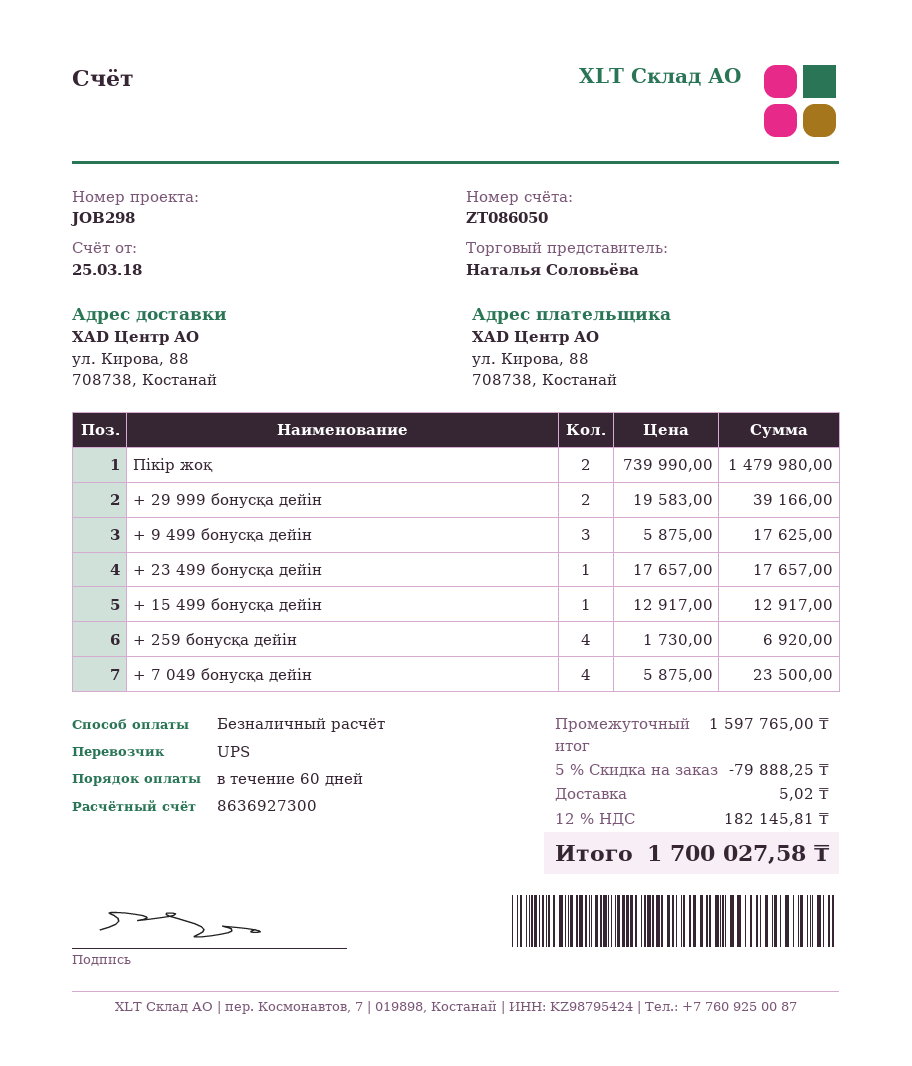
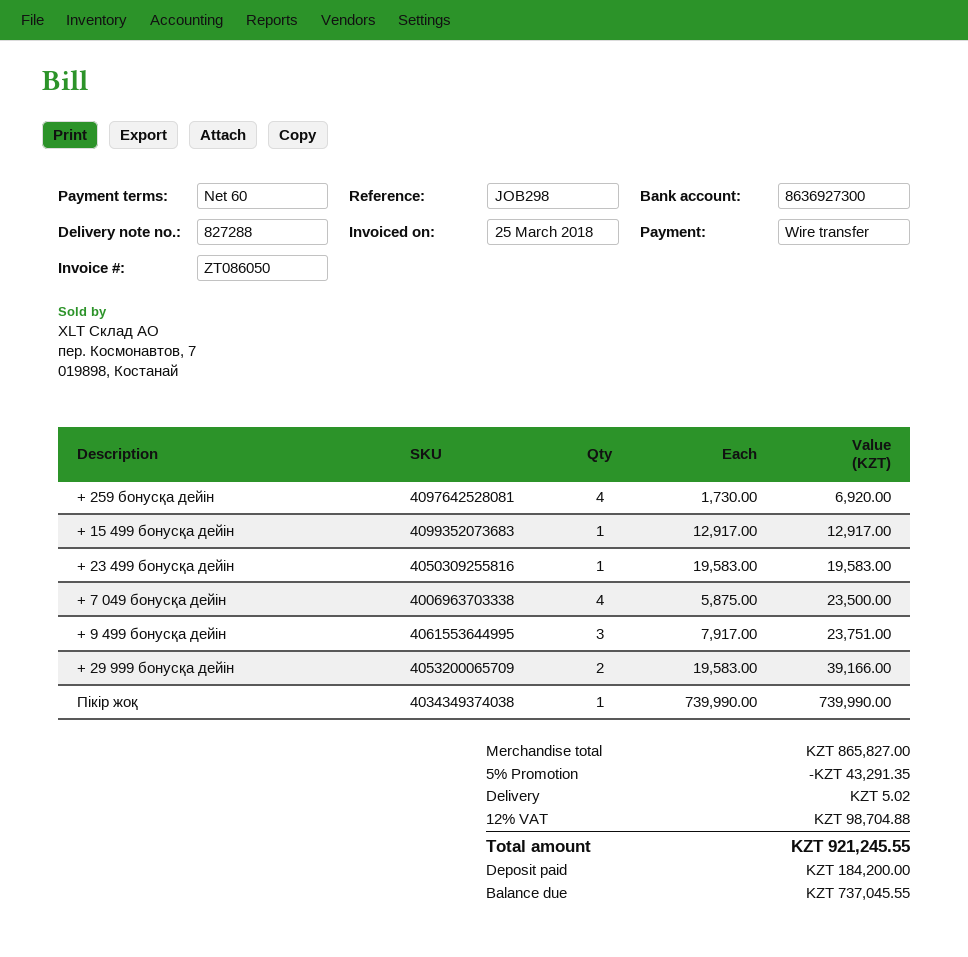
Пікір жоқ: 2 x 739990.00 = 1479980.00 -> 1 x 739990.00 = 739990.00
+ 9 499 бонусқа дейін: 3 x 5875.00 = 17625.00 -> 3 x 7917.00 = 23751.00
+ 23 499 бонусқа дейін: 1 x 17657.00 = 17657.00 -> 1 x 19583.00 = 19583.00
subtotal: 1597765.00 -> 865827.00
discount: 5% = 79888.25 -> 5% = 43291.35
tax: 12% = 182145.81 -> 12% = 98704.88
total: 1700027.58 -> 921245.55

